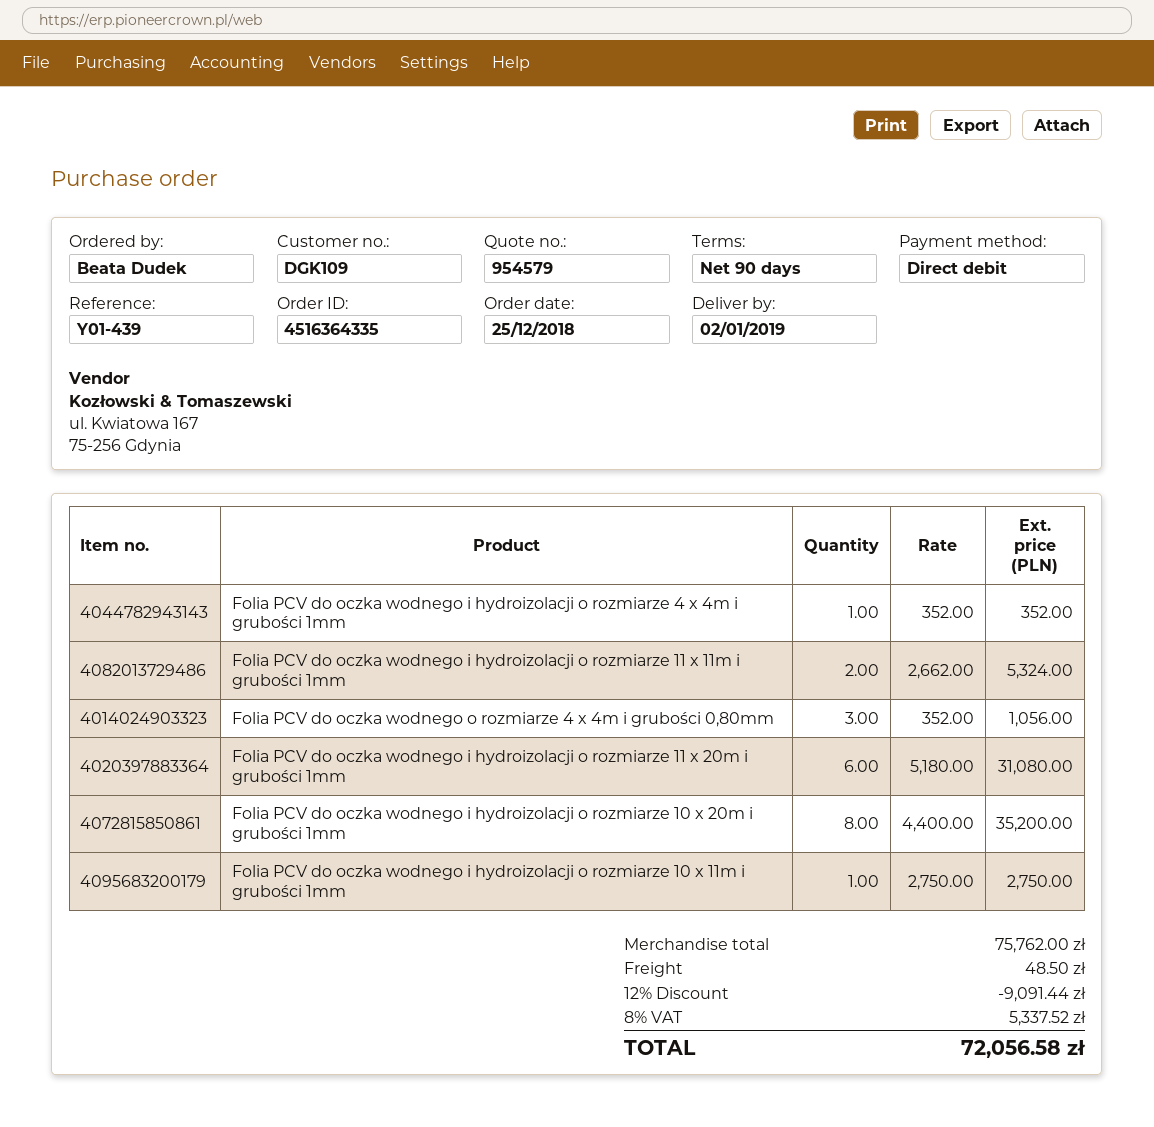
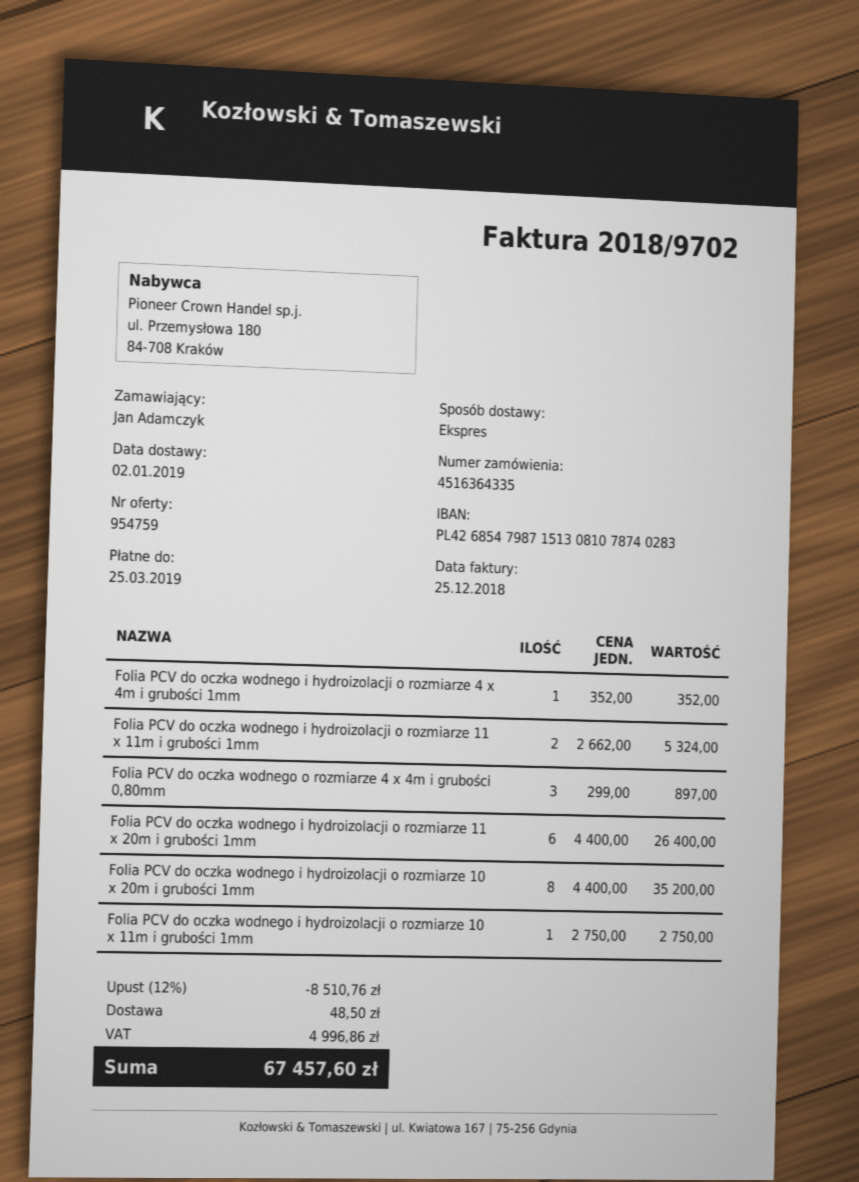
quote number: 954579 -> 954759
ordered by: Beata Dudek -> Jan Adamczyk
Folia PCV do oczka wodnego o rozmiarze 4 x 4m i grubości 0,80mm: 3 x 352.00 = 1056.00 -> 3 x 299.00 = 897.00
Folia PCV do oczka wodnego i hydroizolacji o rozmiarze 11 x 20m i grubości 1mm: 6 x 5180.00 = 31080.00 -> 6 x 4400.00 = 26400.00
discount: 12% = 9091.44 -> 12% = 8510.76
tax: 5337.52 -> 4996.86
total: 72056.58 -> 67457.60

